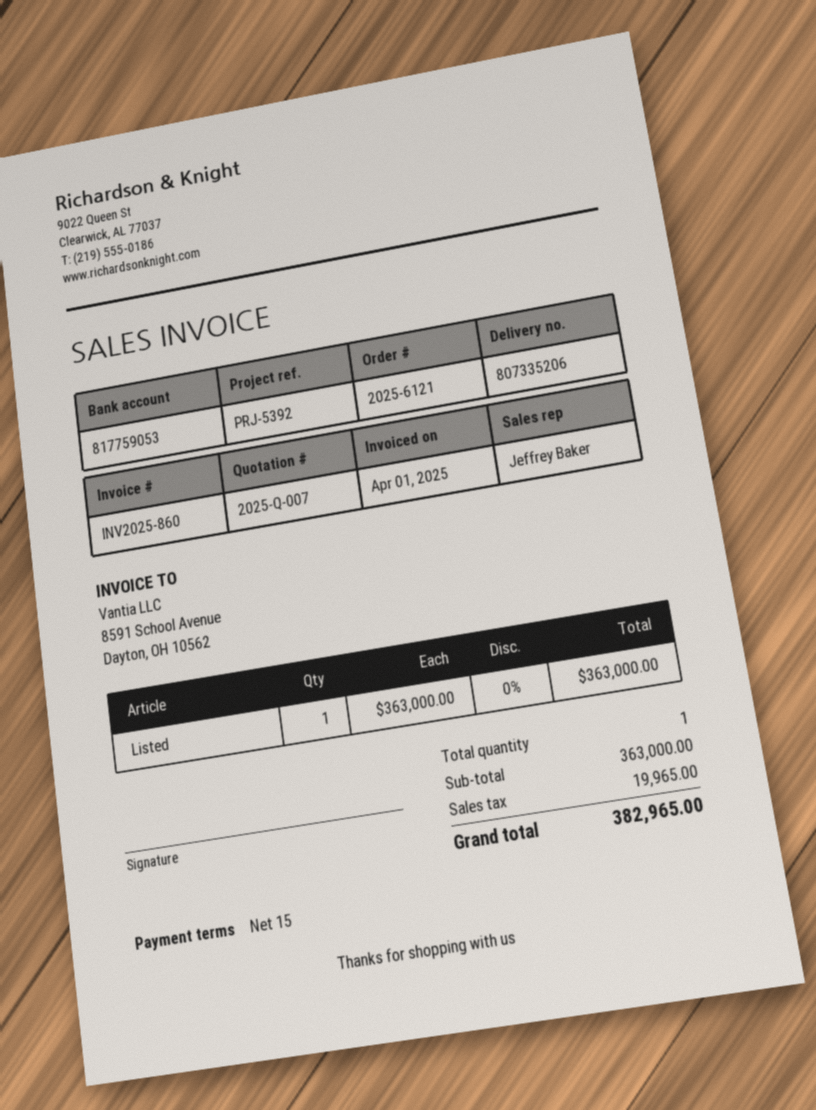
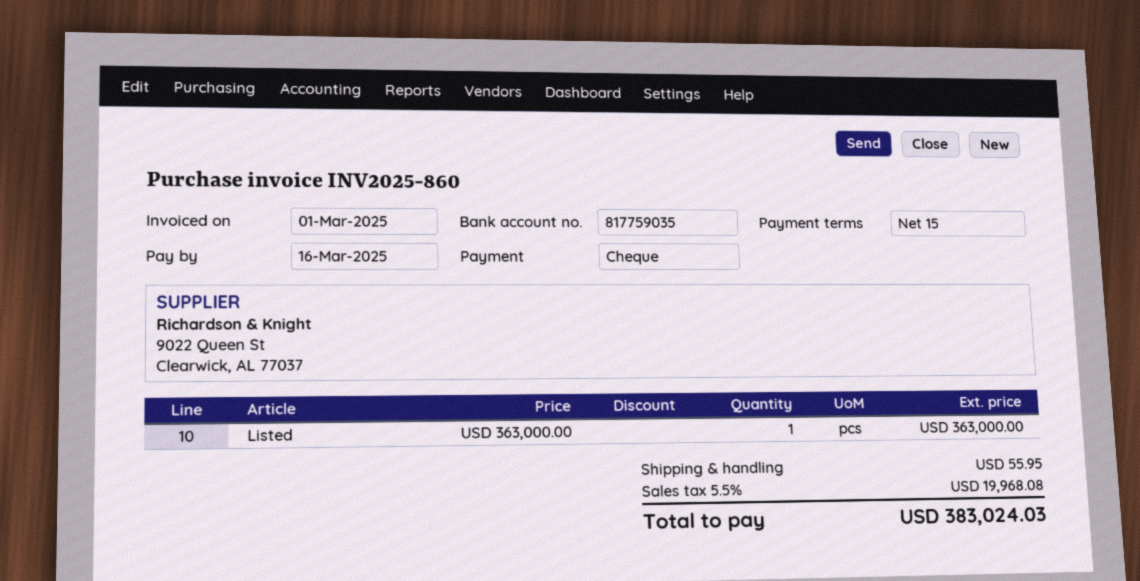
invoice date: 2025-04-01 -> 2025-03-01
bank account: 817759053 -> 817759035
shipping: none -> 55.95
tax: 19965.00 -> 19968.08
total: 382965.00 -> 383024.03

